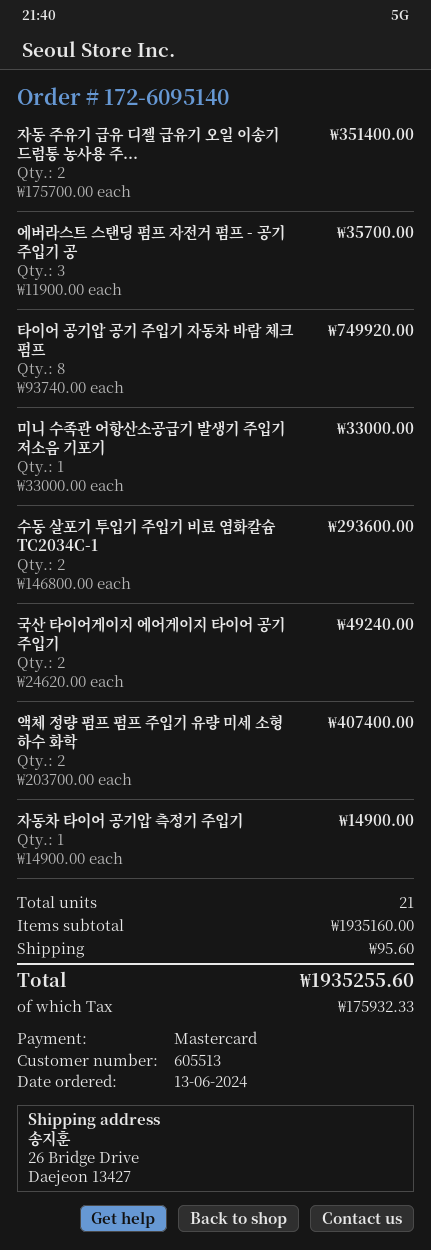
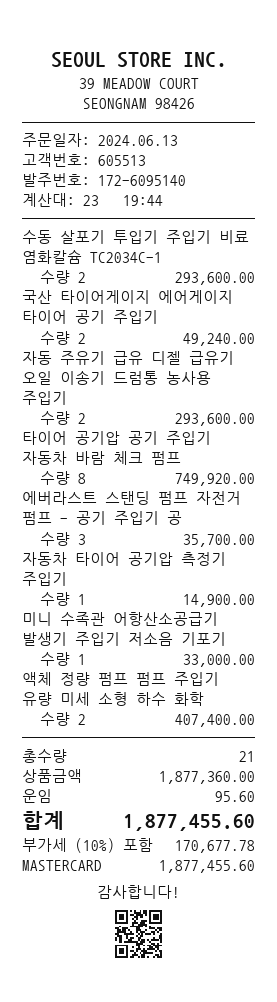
자동 주유기 급유 디젤 급유기 오일 이송기 드럼통 농사용 주...: 2 for 351400.00 -> 2 for 293600.00
subtotal: 1935160.00 -> 1877360.00
tax: 175932.33 -> 170677.78
total: 1935255.60 -> 1877455.60

